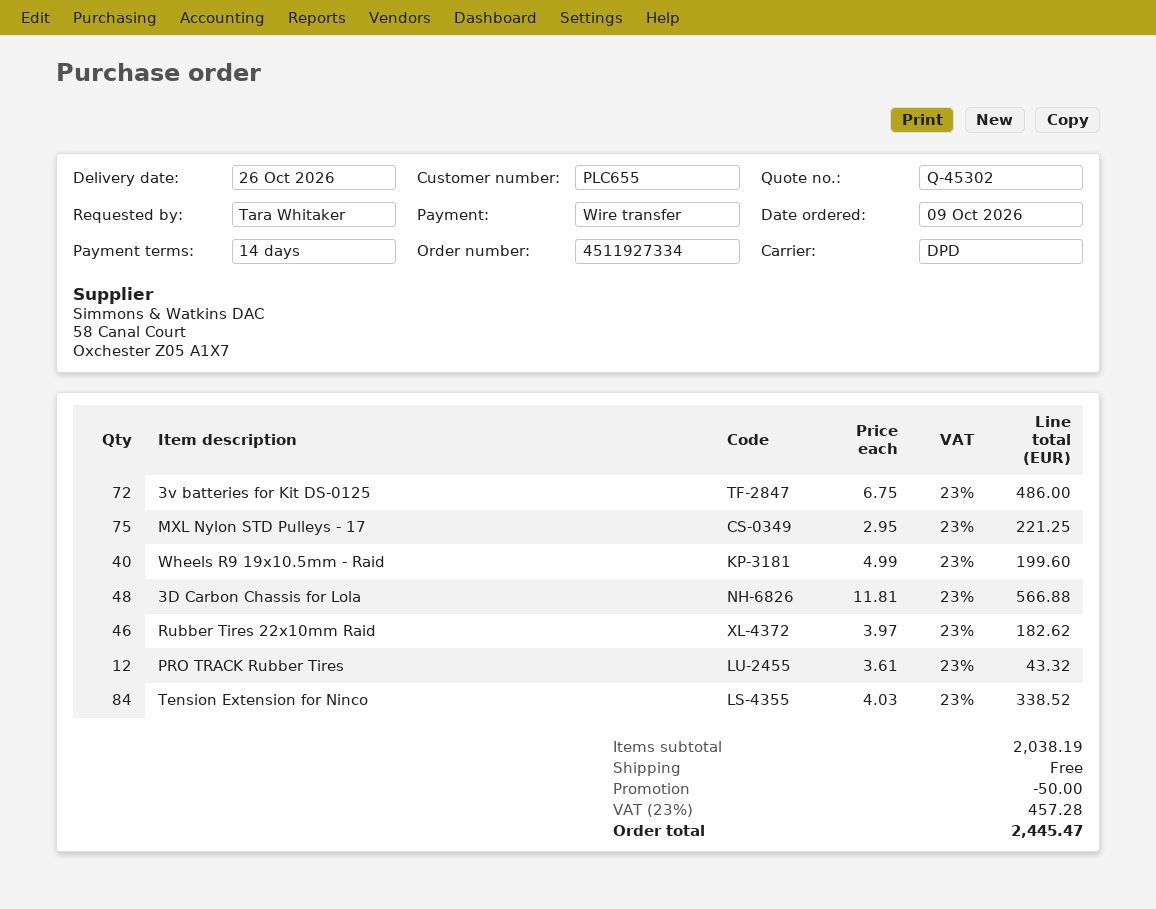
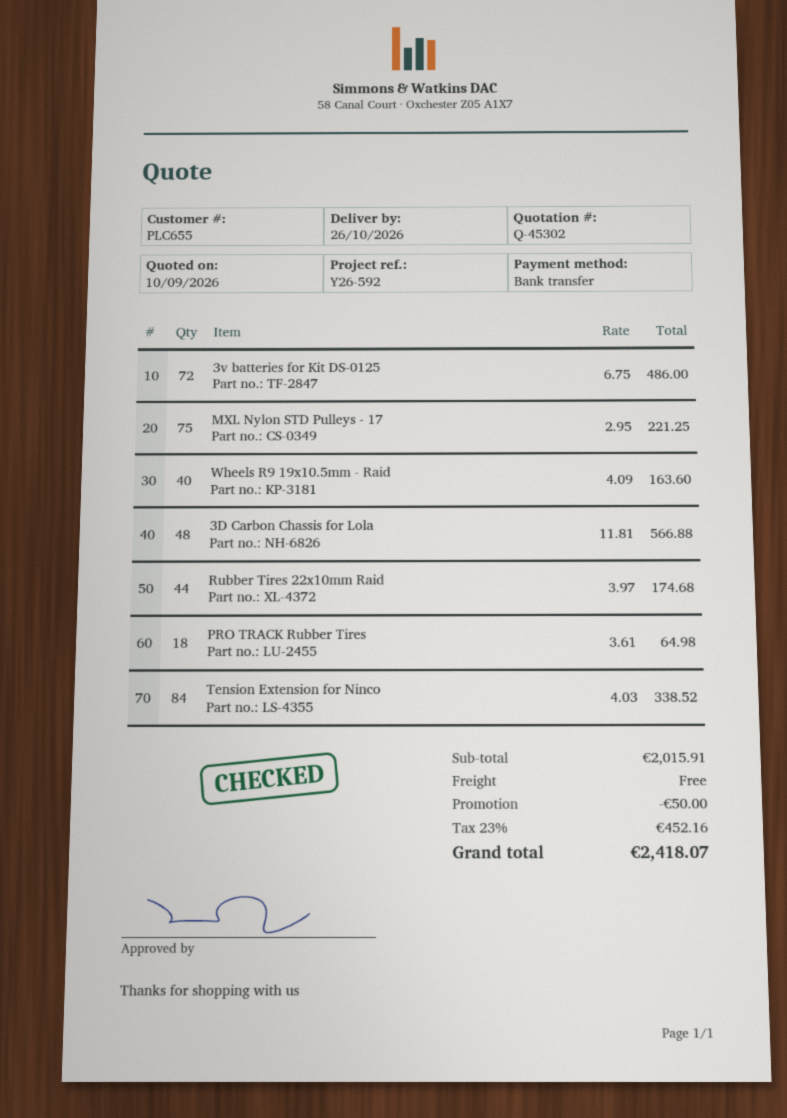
Wheels R9 19x10.5mm - Raid: 40 x 4.99 = 199.60 -> 40 x 4.09 = 163.60
Rubber Tires 22x10mm Raid: 46 x 3.97 = 182.62 -> 44 x 3.97 = 174.68
PRO TRACK Rubber Tires: 12 x 3.61 = 43.32 -> 18 x 3.61 = 64.98
subtotal: 2038.19 -> 2015.91
tax: 23% = 457.28 -> 23% = 452.16
total: 2445.47 -> 2418.07

